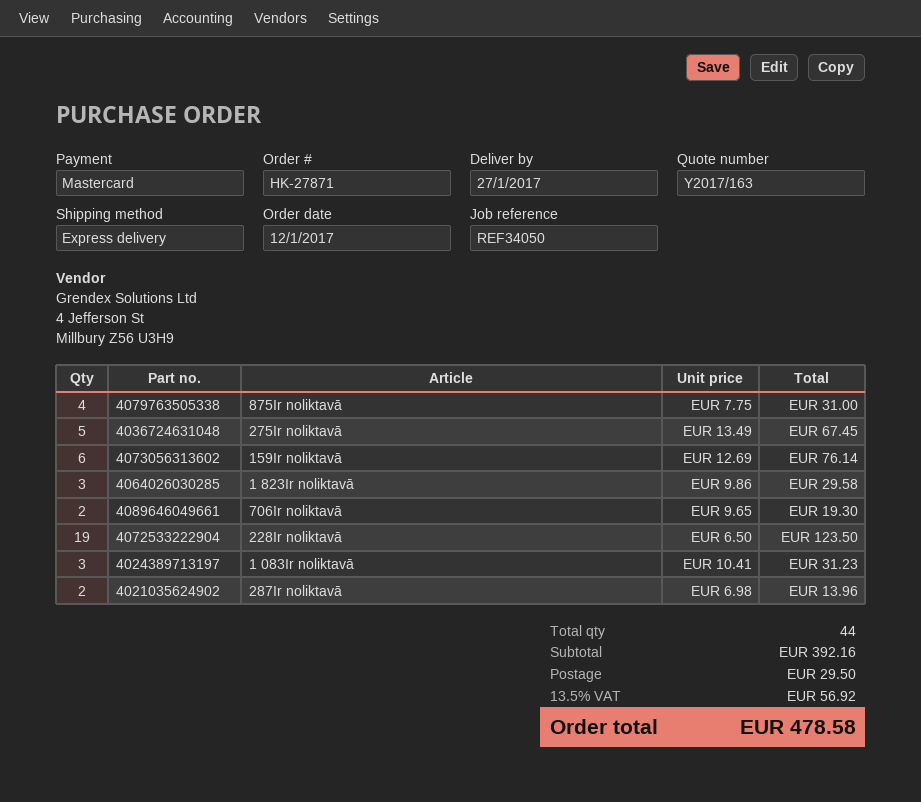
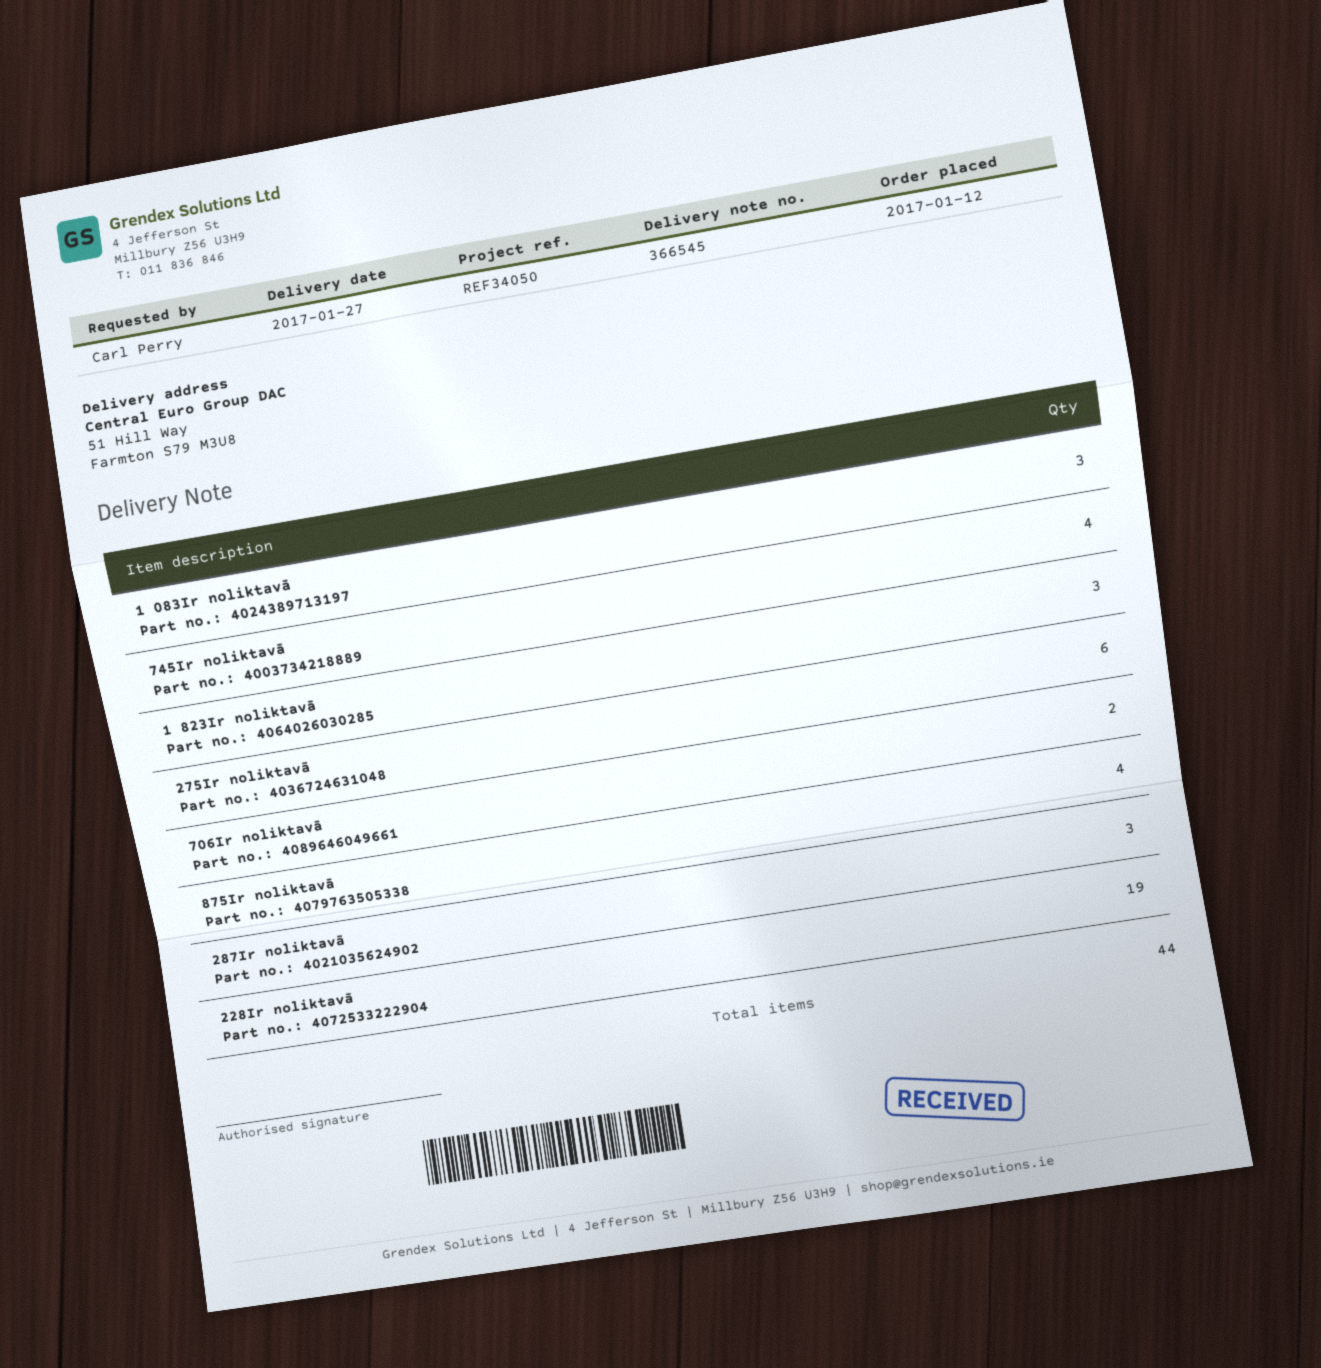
275Ir noliktavā: 5 -> 6
159Ir noliktavā: 6 -> none
287Ir noliktavā: 2 -> 3
745Ir noliktavā: none -> 4

